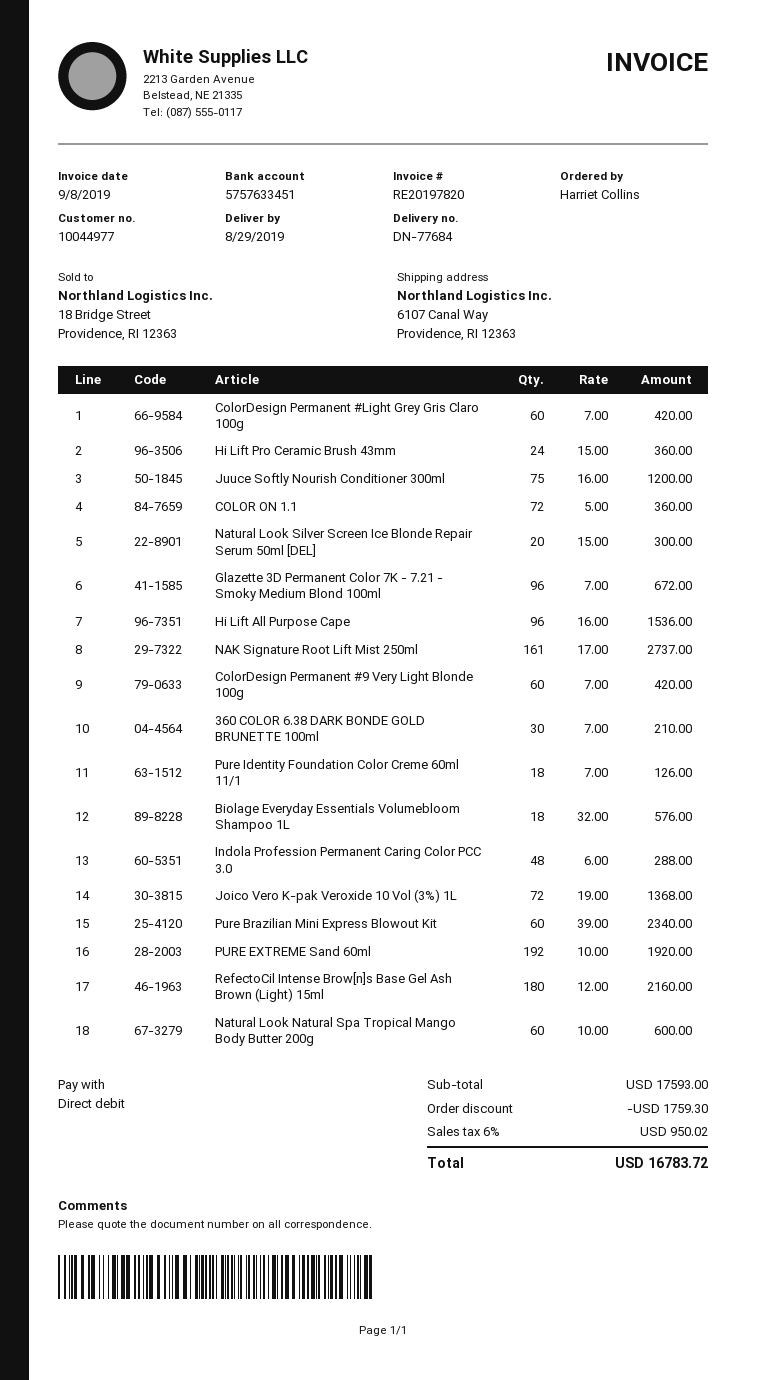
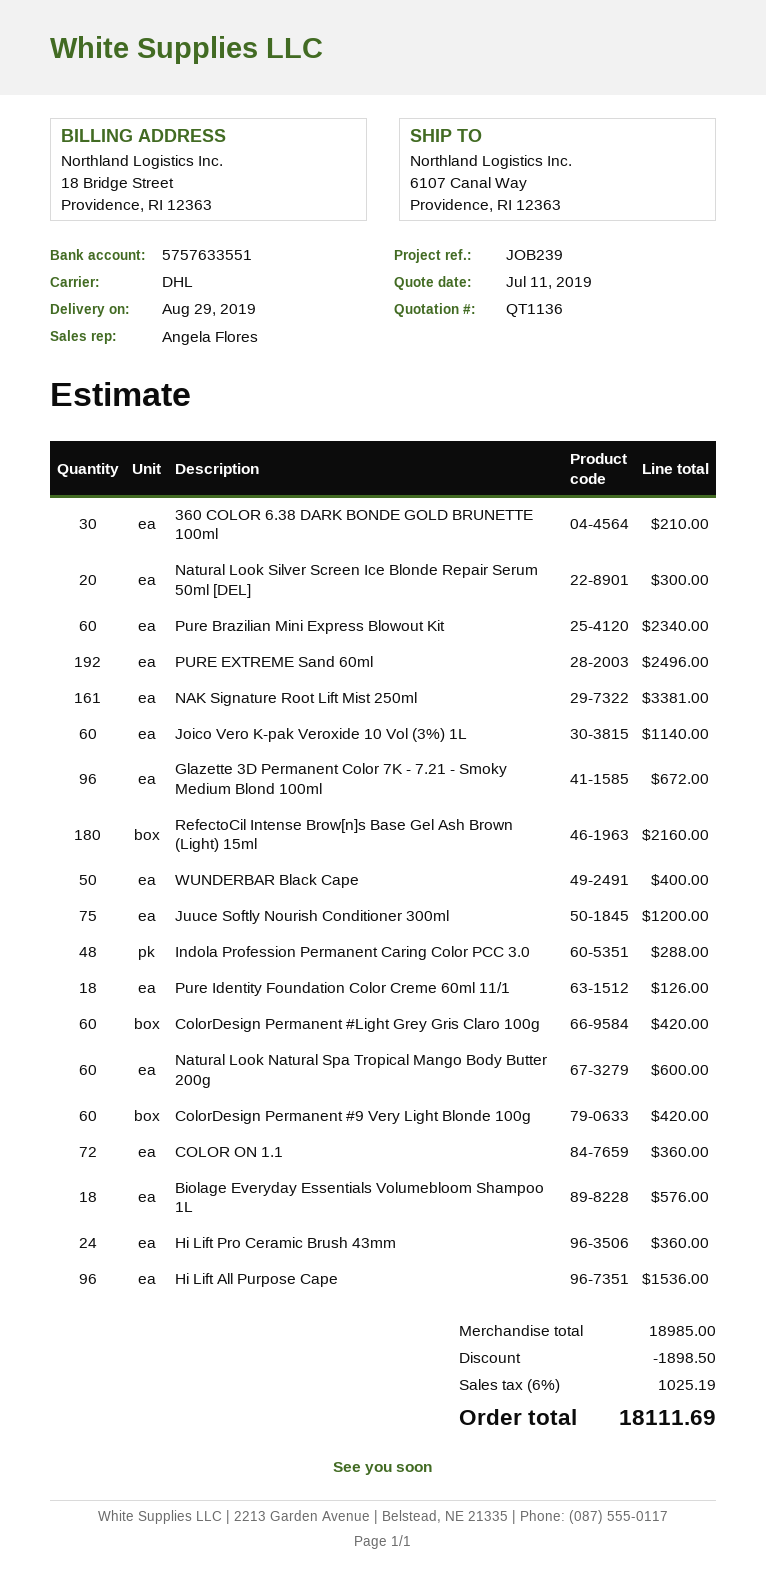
bank account: 5757633451 -> 5757633551
NAK Signature Root Lift Mist 250ml: 161 for 2737.00 -> 161 for 3381.00
Joico Vero K-pak Veroxide 10 Vol (3%) 1L: 72 for 1368.00 -> 60 for 1140.00
PURE EXTREME Sand 60ml: 192 for 1920.00 -> 192 for 2496.00
WUNDERBAR Black Cape: none -> 50 for 400.00
subtotal: 17593.00 -> 18985.00
discount: 1759.30 -> 1898.50
tax: 6% = 950.02 -> 6% = 1025.19
total: 16783.72 -> 18111.69

